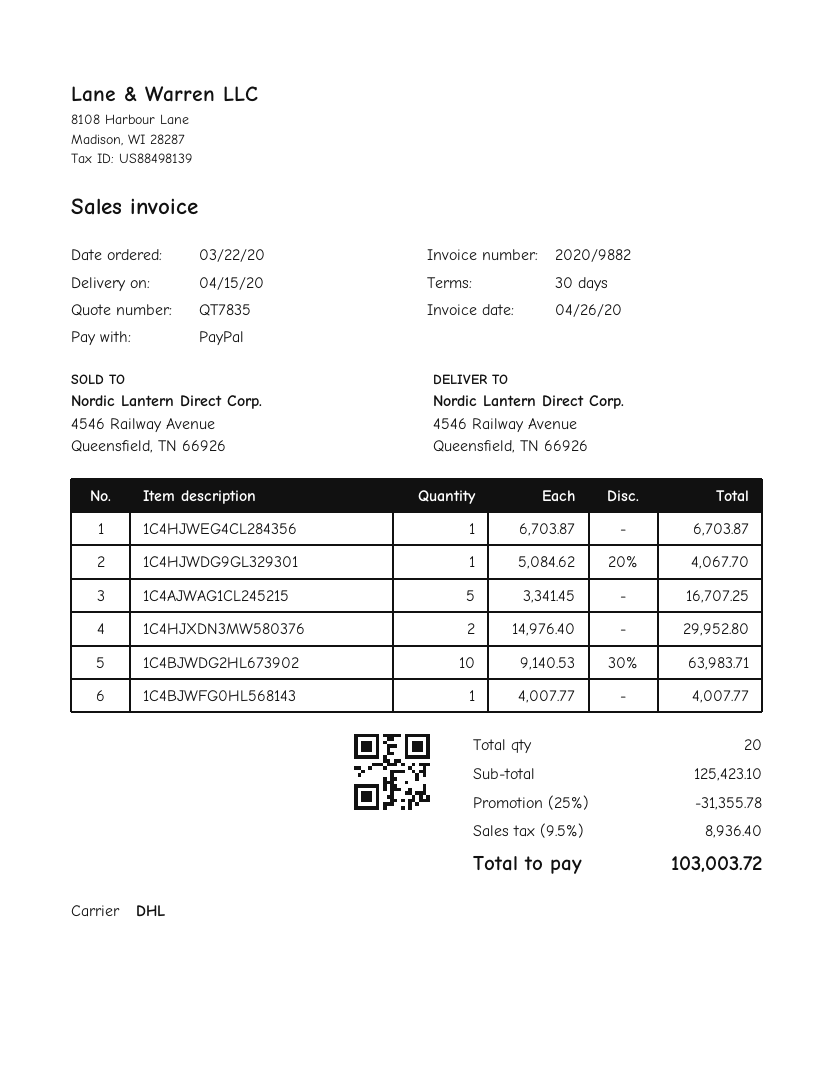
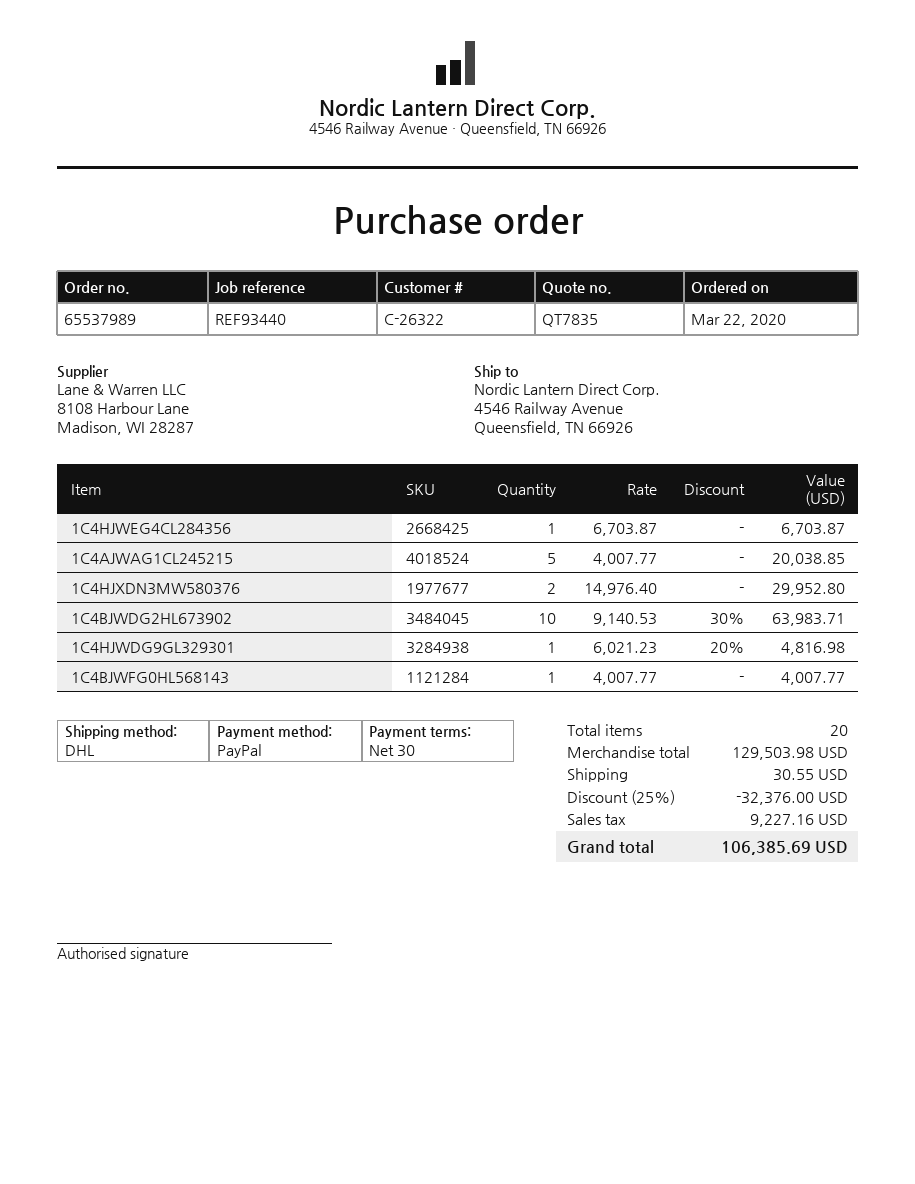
1C4HJWDG9GL329301: 1 x 5084.62 - 20% = 4067.70 -> 1 x 6021.23 - 20% = 4816.98
1C4AJWAG1CL245215: 5 x 3341.45 = 16707.25 -> 5 x 4007.77 = 20038.85
subtotal: 125423.10 -> 129503.98
discount: 25% = 31355.78 -> 25% = 32376.00
shipping: none -> 30.55
tax: 8936.40 -> 9227.16
total: 103003.72 -> 106385.69

